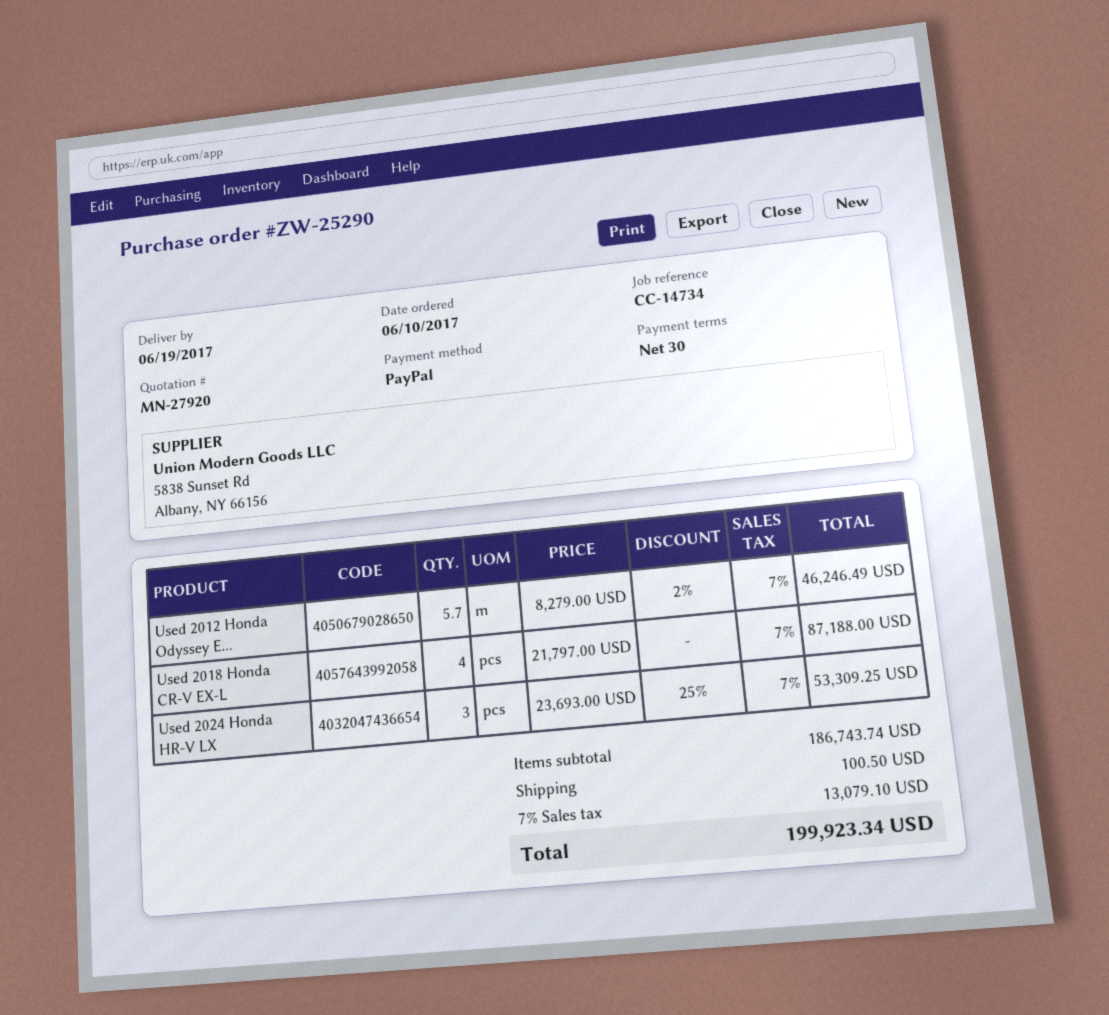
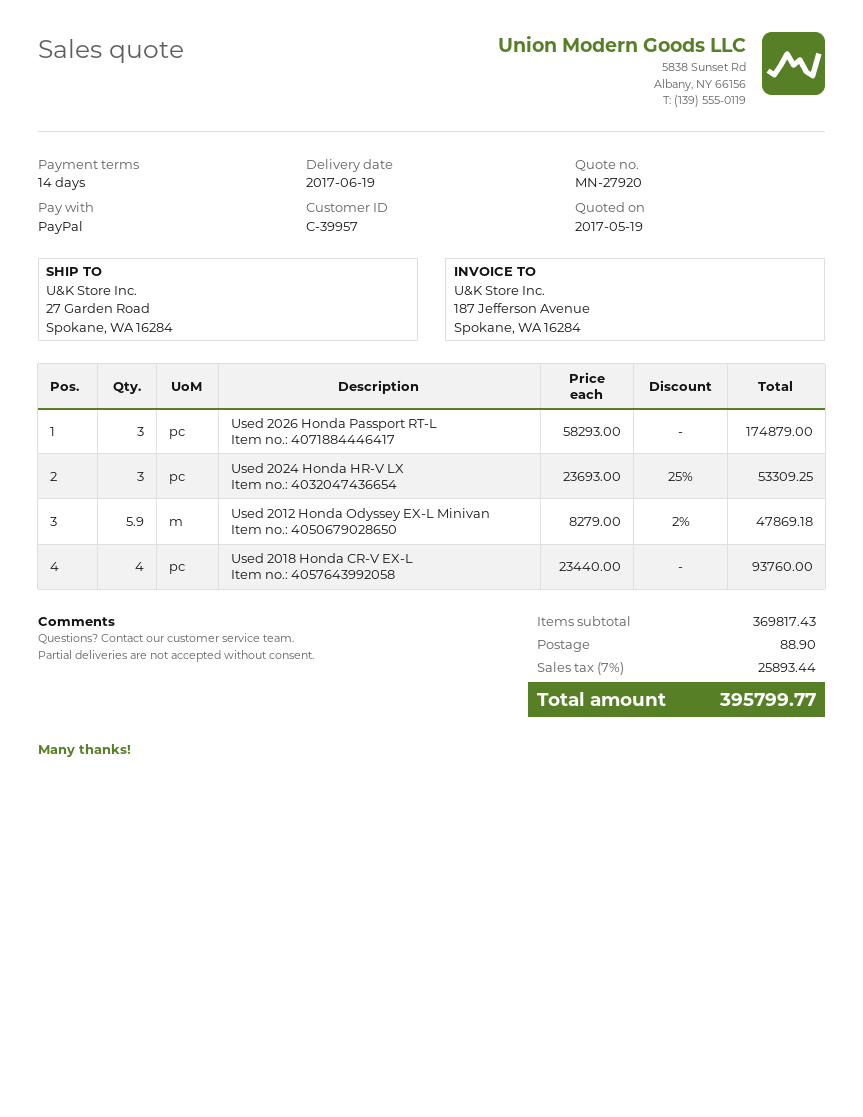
payment terms: 30 days -> 14 days
Used 2012 Honda Odyssey E...: 5.7 x 8279.00 - 2% = 46246.49 -> 5.9 x 8279.00 - 2% = 47869.18
Used 2018 Honda CR-V EX-L: 4 x 21797.00 = 87188.00 -> 4 x 23440.00 = 93760.00
Used 2026 Honda Passport RT-L: none -> 3 x 58293.00 = 174879.00
subtotal: 186743.74 -> 369817.43
shipping: 100.50 -> 88.90
tax: 7% = 13079.10 -> 7% = 25893.44
total: 199923.34 -> 395799.77

